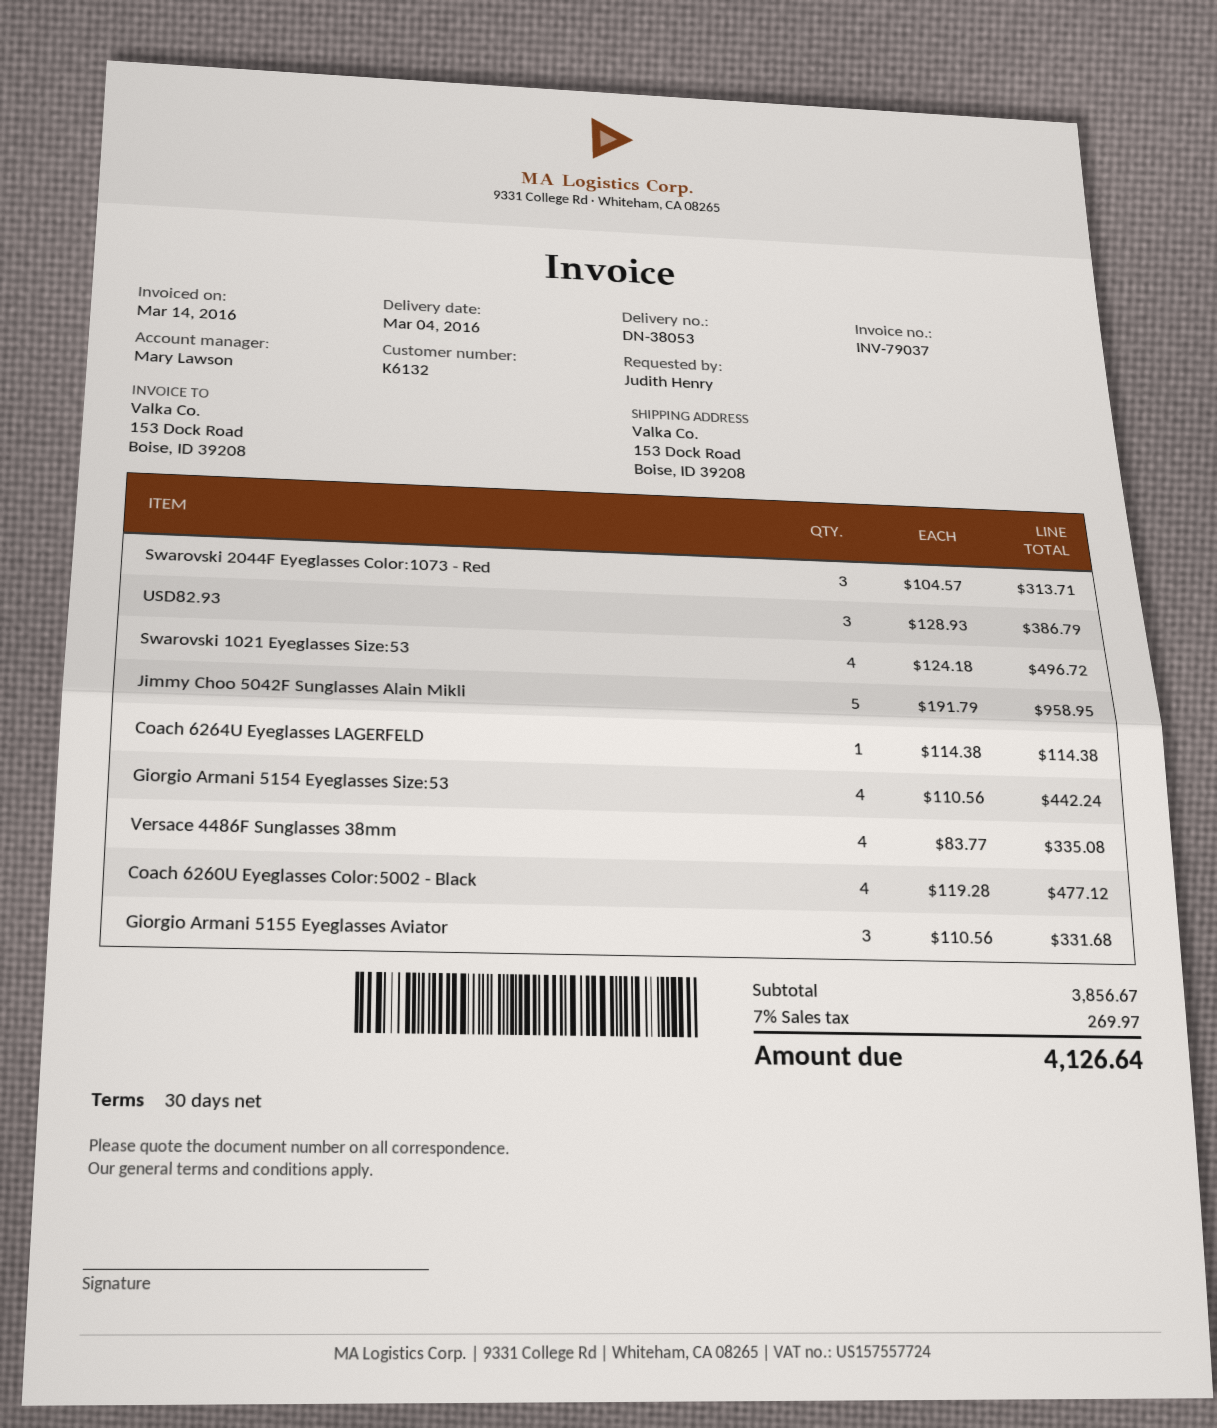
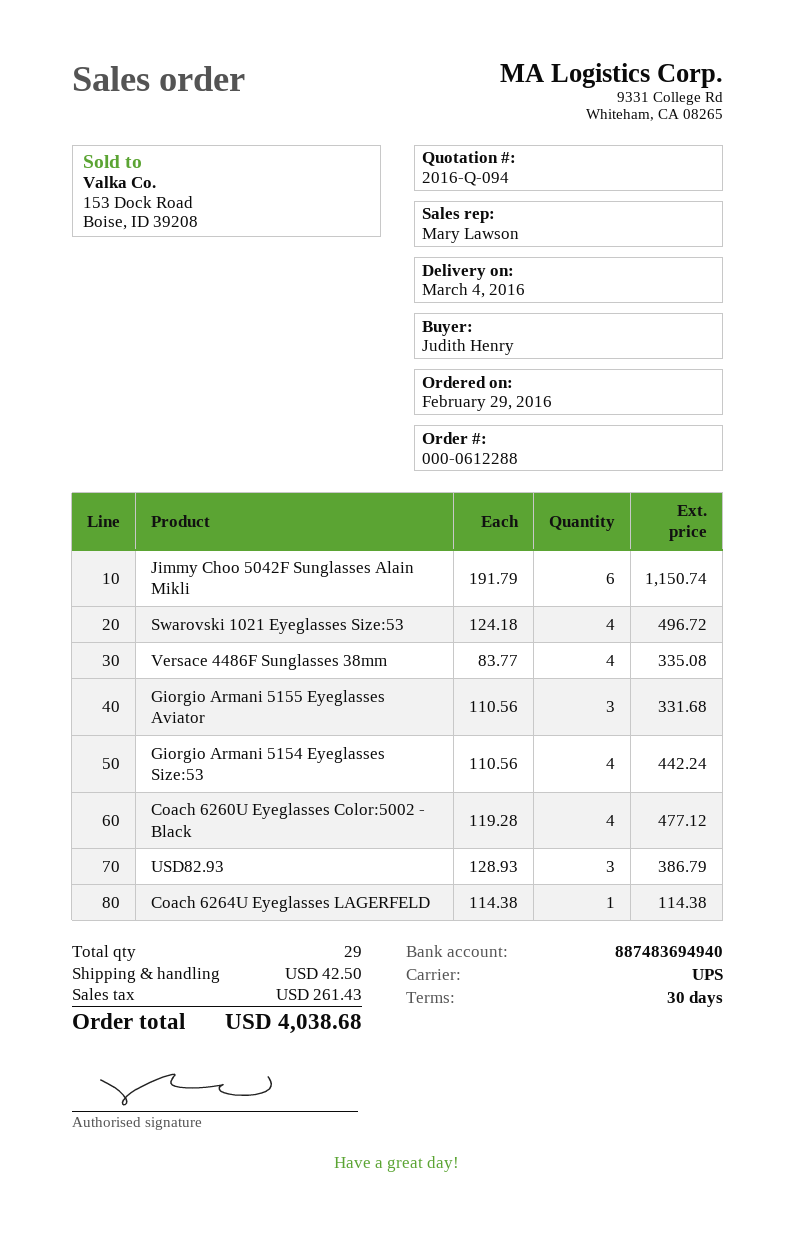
Swarovski 2044F Eyeglasses Color:1073 - Red: 3 x 104.57 = 313.71 -> none
Jimmy Choo 5042F Sunglasses Alain Mikli: 5 x 191.79 = 958.95 -> 6 x 191.79 = 1150.74
shipping: none -> 42.50
tax: 269.97 -> 261.43
total: 4126.64 -> 4038.68

